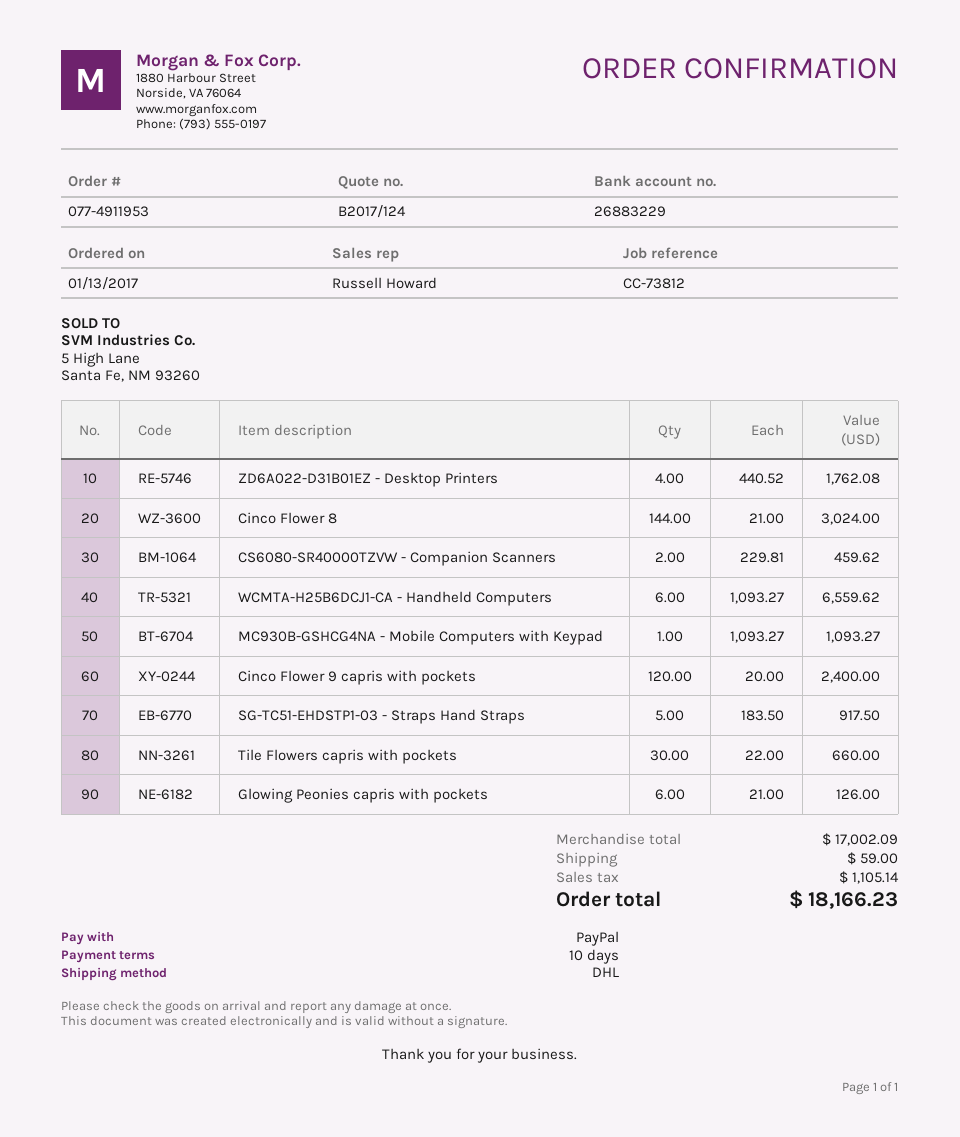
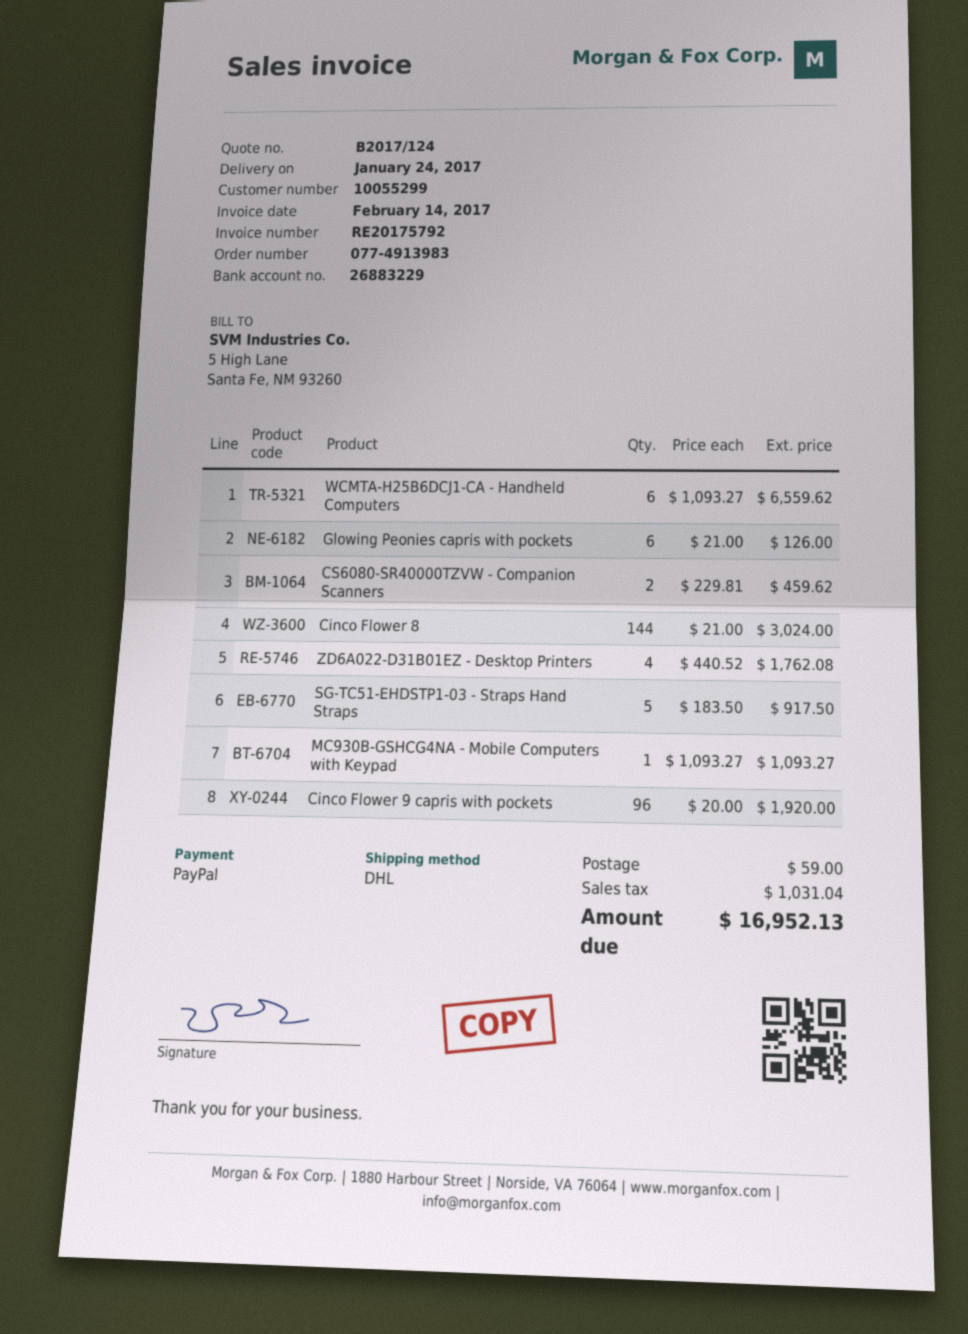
order number: 077-4911953 -> 077-4913983
Cinco Flower 9 capris with pockets: 120 x 20.00 = 2400.00 -> 96 x 20.00 = 1920.00
Tile Flowers capris with pockets: 30 x 22.00 = 660.00 -> none
tax: 1105.14 -> 1031.04
total: 18166.23 -> 16952.13

